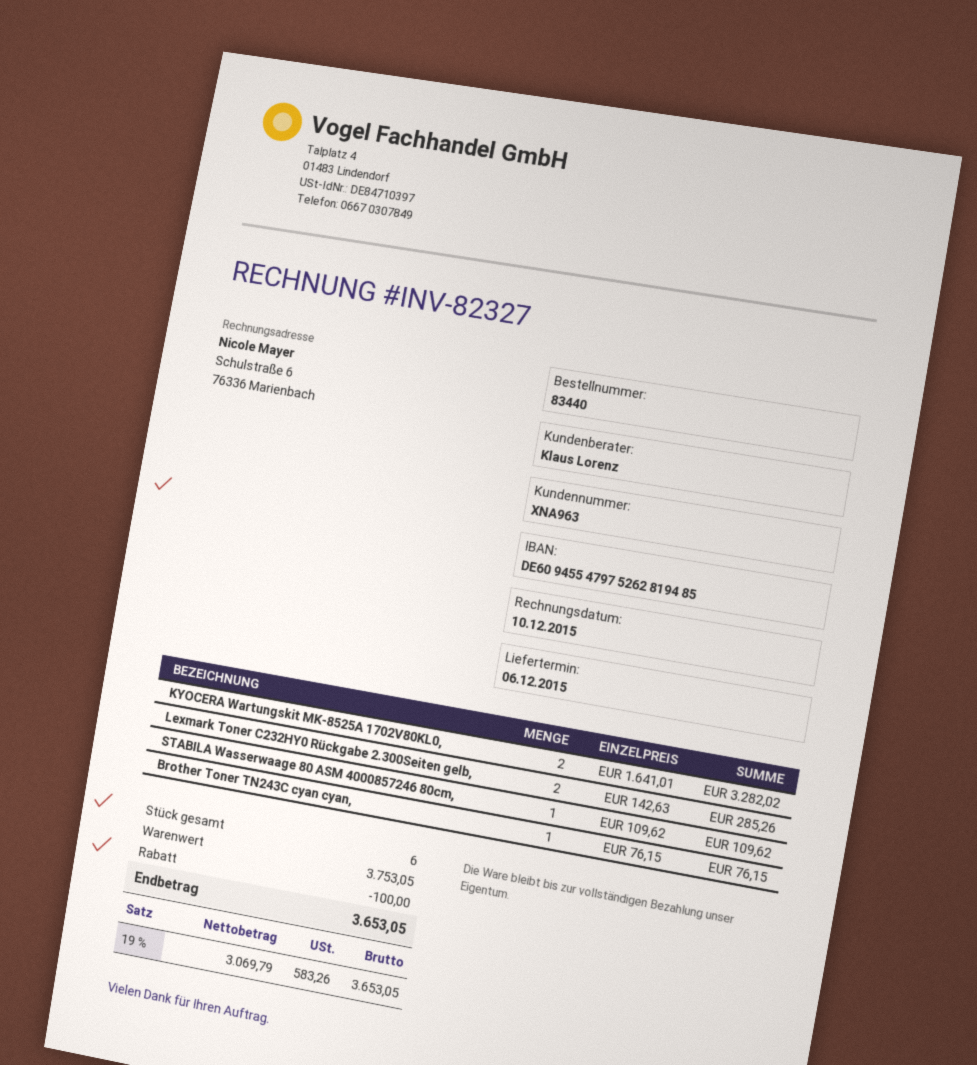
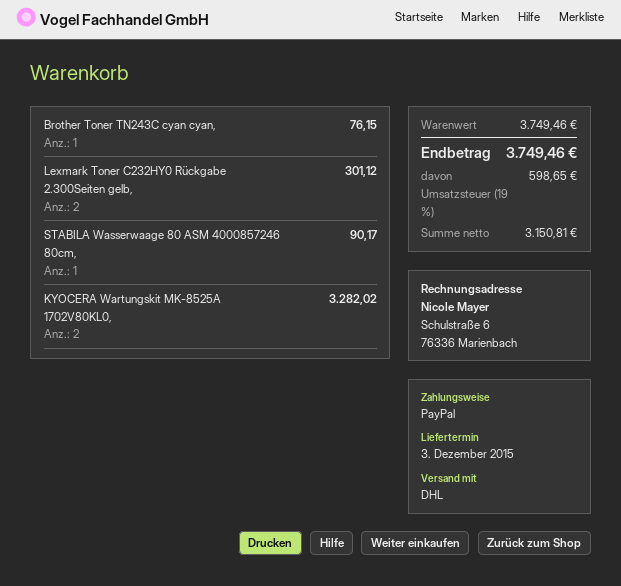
delivery date: 2015-12-06 -> 2015-12-03
Lexmark Toner C232HY0 Rückgabe 2.300Seiten gelb,: 2 for 285.26 -> 2 for 301.12
STABILA Wasserwaage 80 ASM 4000857246 80cm,: 1 for 109.62 -> 1 for 90.17
subtotal: 3753.05 -> 3749.46
discount: 100.00 -> none
net: 3069.79 -> 3150.81
tax: 19% = 583.26 -> 19% = 598.65
total: 3653.05 -> 3749.46

